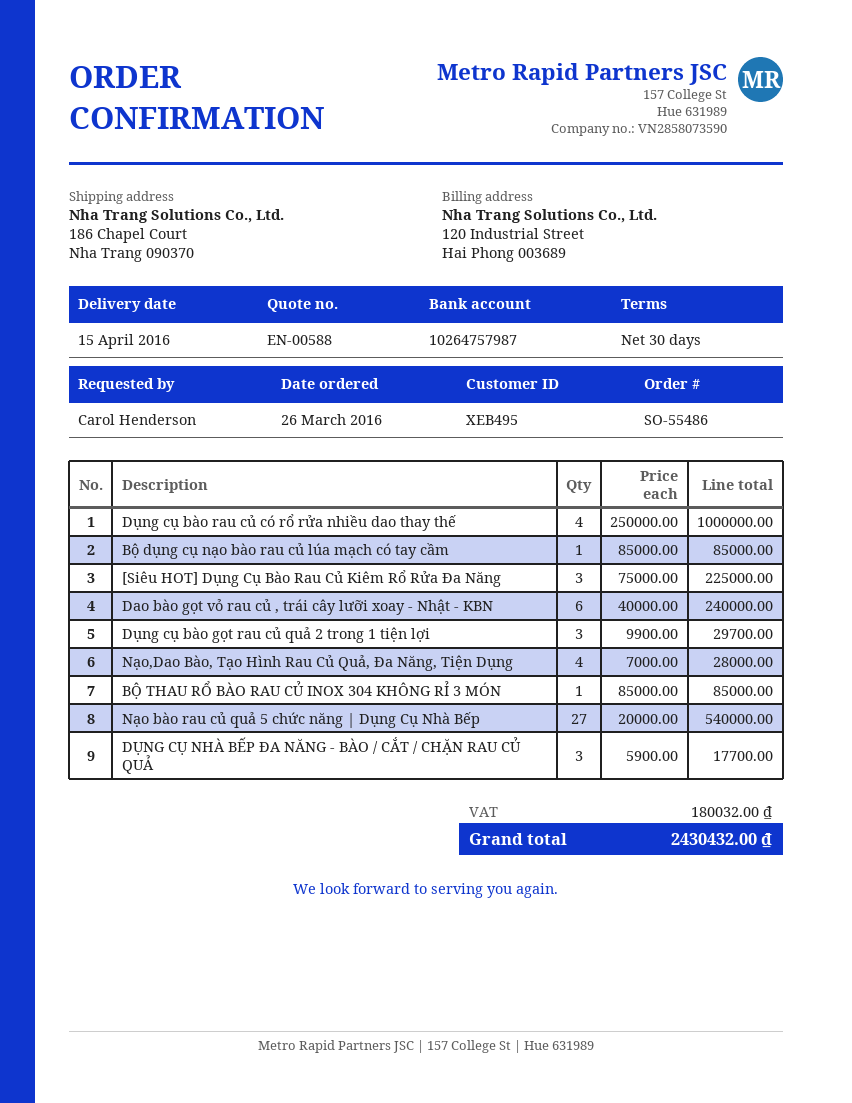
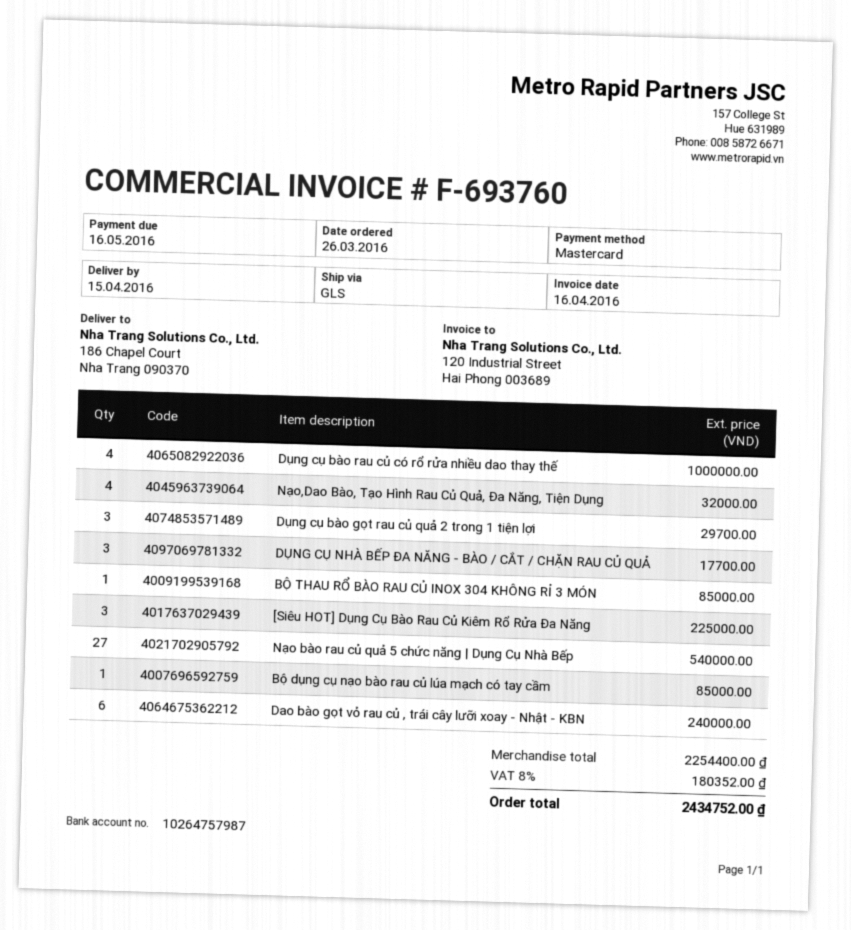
Nạo,Dao Bào, Tạo Hình Rau Củ Quả, Đa Năng, Tiện Dụng: 4 for 28000.00 -> 4 for 32000.00
tax: 180032.00 -> 180352.00
total: 2430432.00 -> 2434752.00

